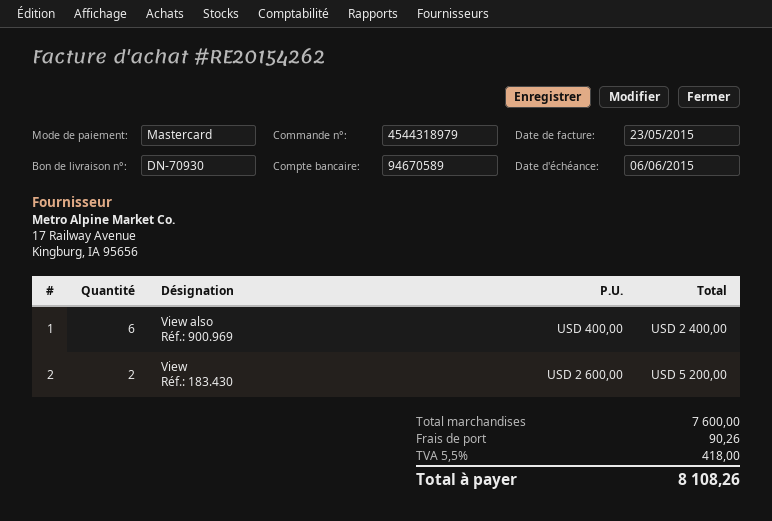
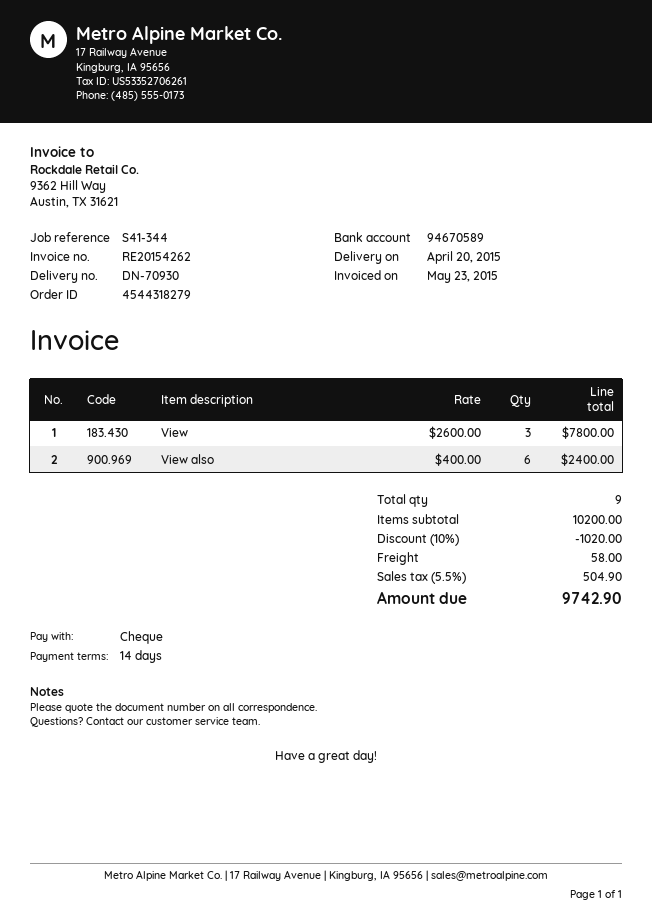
order number: 4544318979 -> 4544318279
payment method: Mastercard -> cheque
View: 2 x 2600.00 = 5200.00 -> 3 x 2600.00 = 7800.00
subtotal: 7600.00 -> 10200.00
discount: none -> 10% = 1020.00
shipping: 90.26 -> 58.00
tax: 5.5% = 418.00 -> 5.5% = 504.90
total: 8108.26 -> 9742.90

